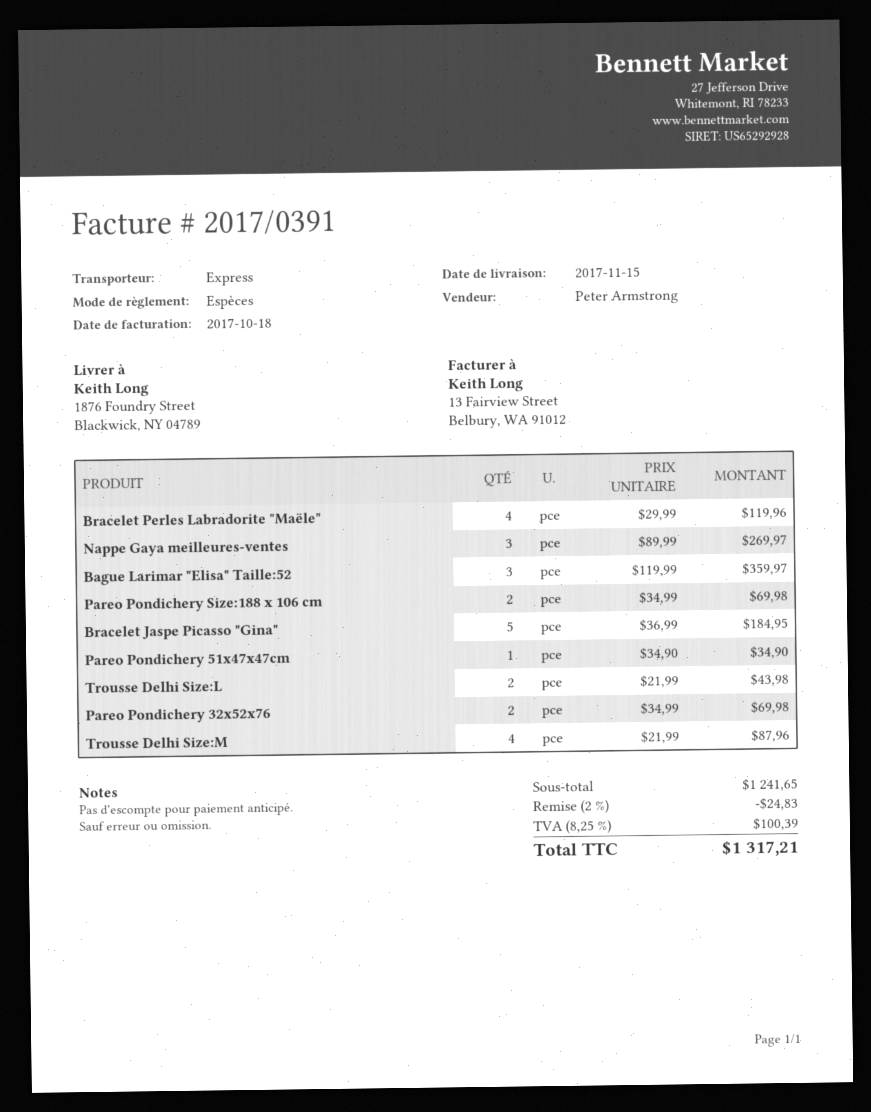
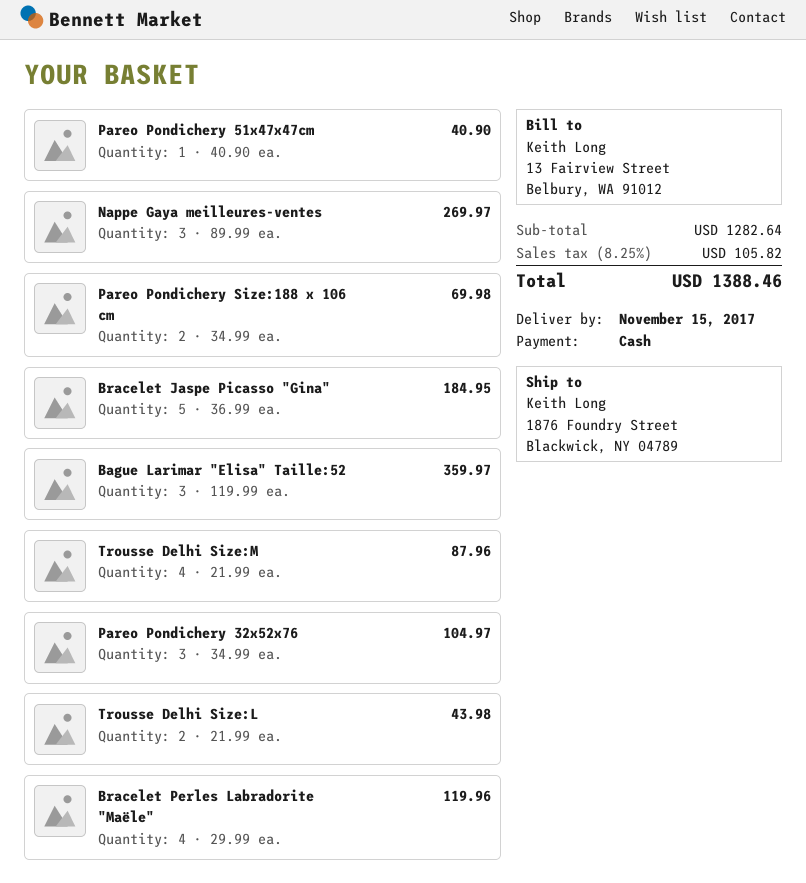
Pareo Pondichery 51x47x47cm: 1 x 34.90 = 34.90 -> 1 x 40.90 = 40.90
Pareo Pondichery 32x52x76: 2 x 34.99 = 69.98 -> 3 x 34.99 = 104.97
subtotal: 1241.65 -> 1282.64
discount: 2% = 24.83 -> none
tax: 8.25% = 100.39 -> 8.25% = 105.82
total: 1317.21 -> 1388.46

